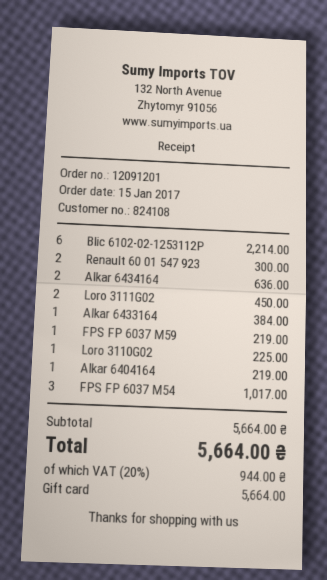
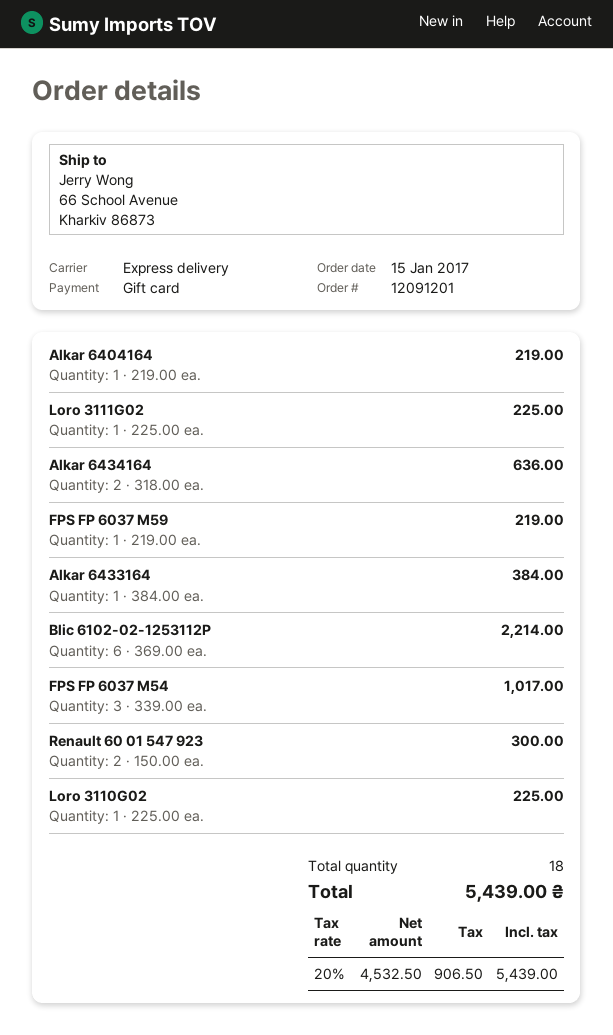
Loro 3111G02: 2 for 450.00 -> 1 for 225.00
tax: 20% = 944.00 -> 20% = 906.50
total: 5664.00 -> 5439.00

